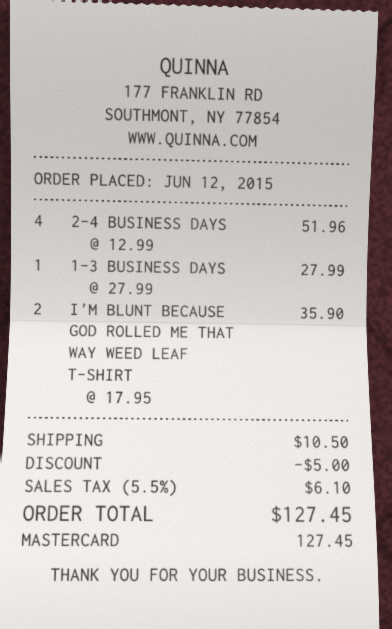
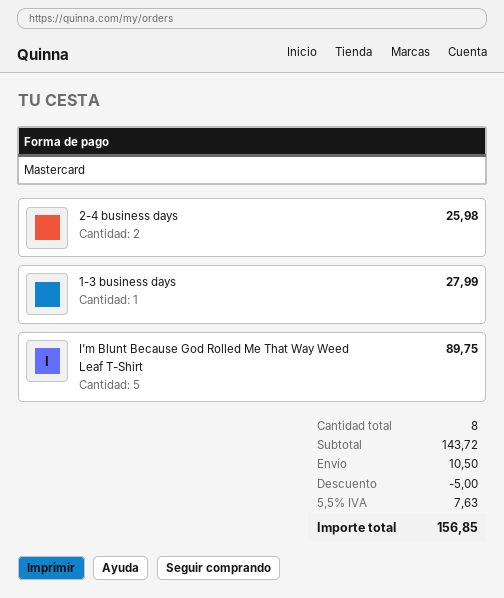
2-4 BUSINESS DAYS: 4 for 51.96 -> 2 for 25.98
I'M BLUNT BECAUSE GOD ROLLED ME THAT WAY WEED LEAF T-SHIRT: 2 for 35.90 -> 5 for 89.75
tax: 5.5% = 6.10 -> 5.5% = 7.63
total: 127.45 -> 156.85

